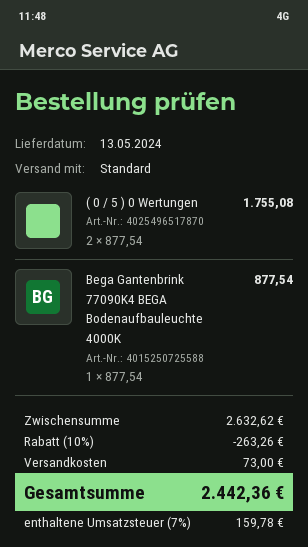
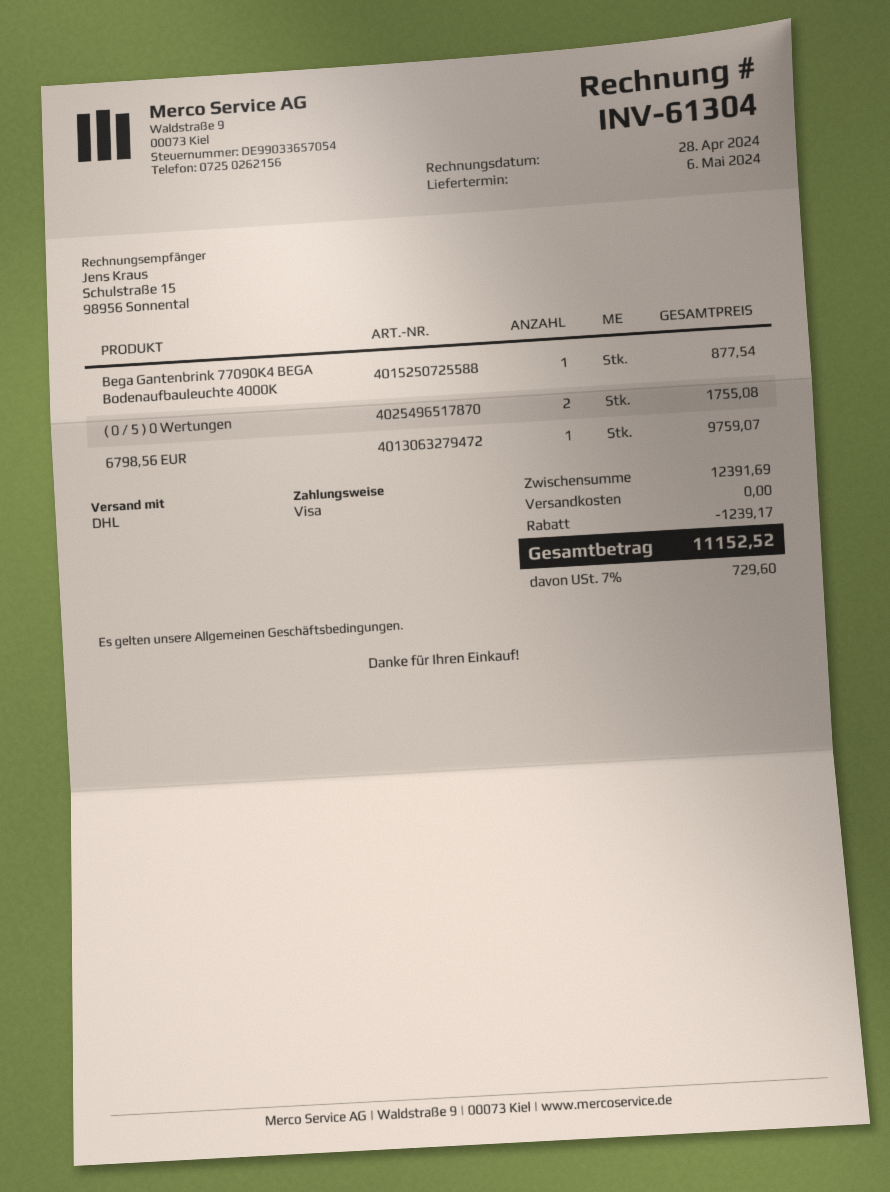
delivery date: 2024-05-13 -> 2024-05-06
shipping method: standard -> DHL
6798,56 EUR: none -> 1 for 9759.07
subtotal: 2632.62 -> 12391.69
discount: 263.26 -> 1239.17
shipping: 73.00 -> 0.00
tax: 7% = 159.78 -> 7% = 729.60
total: 2442.36 -> 11152.52

